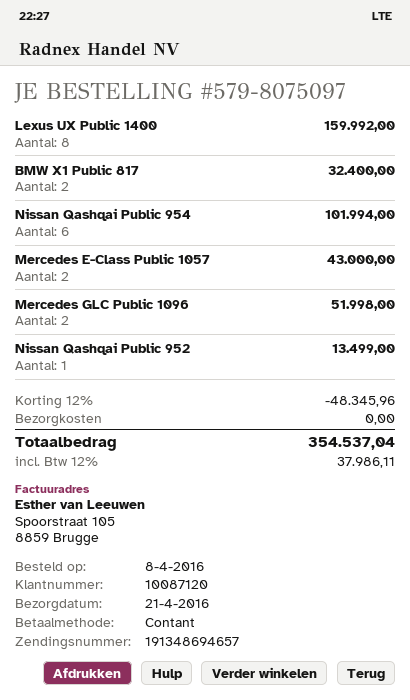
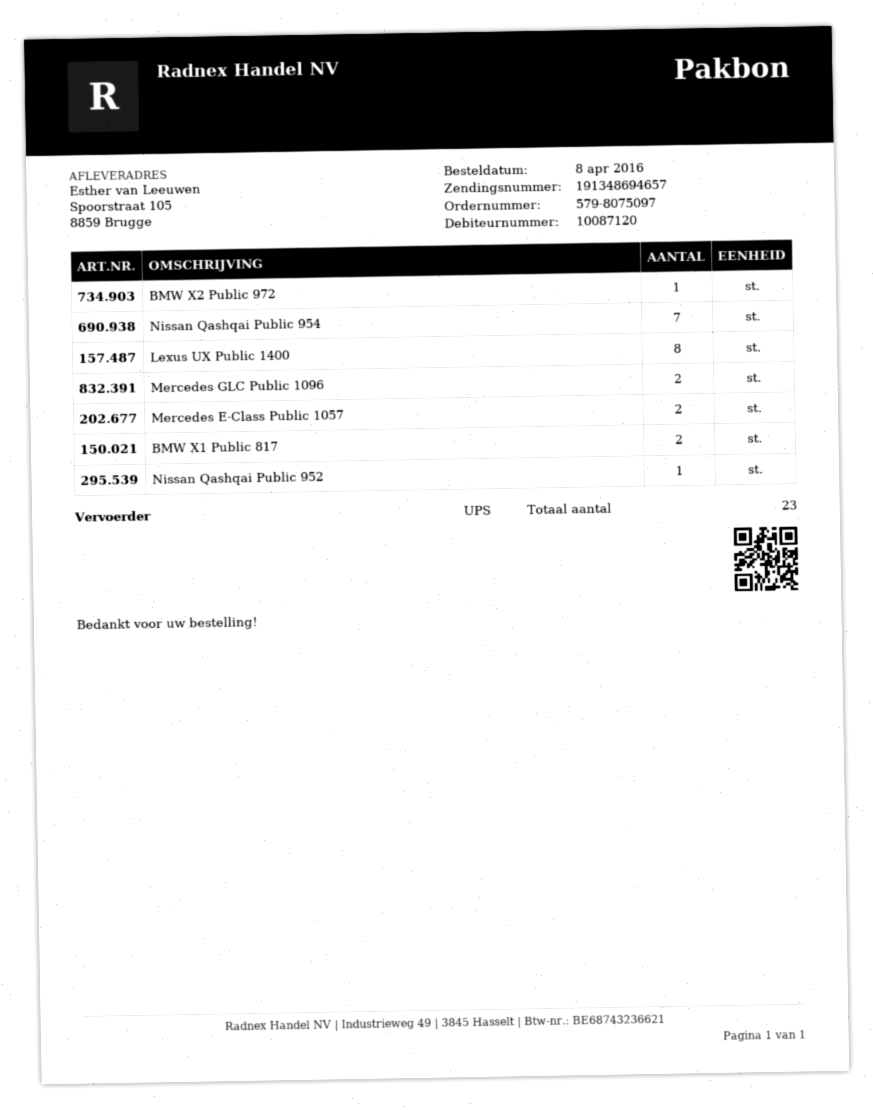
Nissan Qashqai Public 954: 6 -> 7
BMW X2 Public 972: none -> 1

